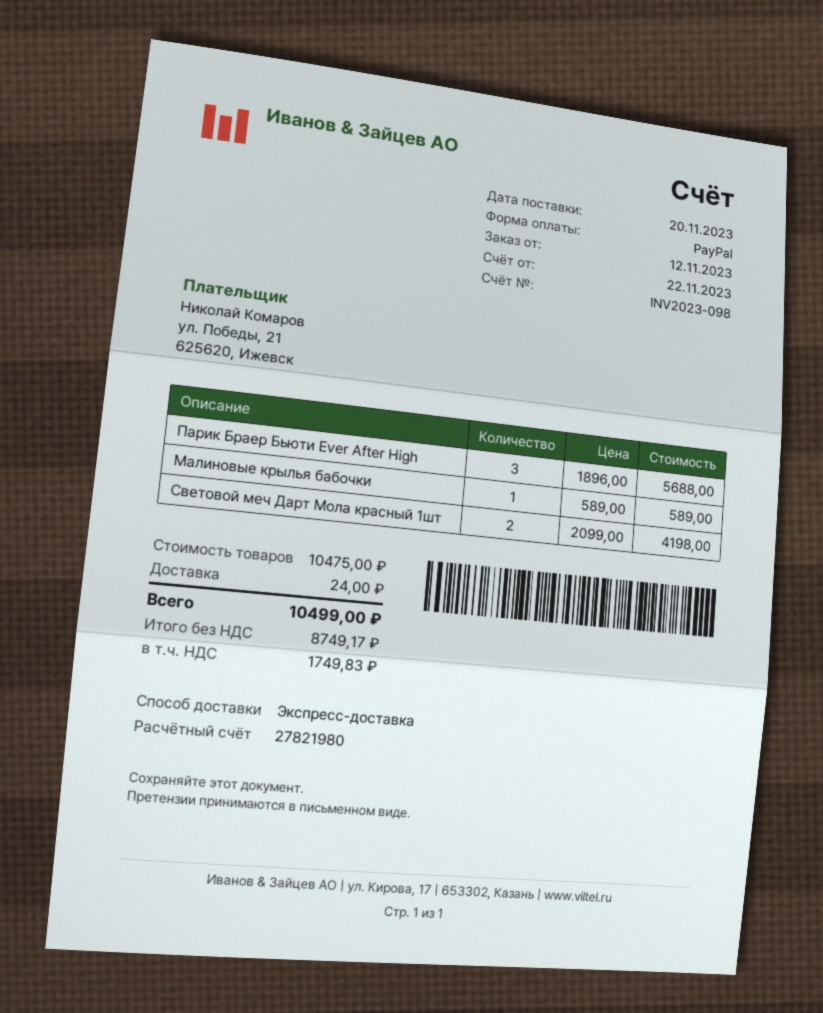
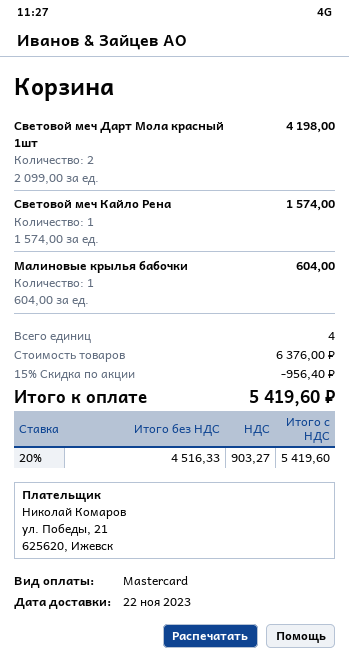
delivery date: 2023-11-20 -> 2023-11-22
payment method: PayPal -> Mastercard
Парик Браер Бьюти Ever After High: 3 x 1896.00 = 5688.00 -> none
Малиновые крылья бабочки: 1 x 589.00 = 589.00 -> 1 x 604.00 = 604.00
Световой меч Кайло Рена: none -> 1 x 1574.00 = 1574.00
subtotal: 10475.00 -> 6376.00
discount: none -> 15% = 956.40
shipping: 24.00 -> none
net: 8749.17 -> 4516.33
tax: 1749.83 -> 903.27
total: 10499.00 -> 5419.60

